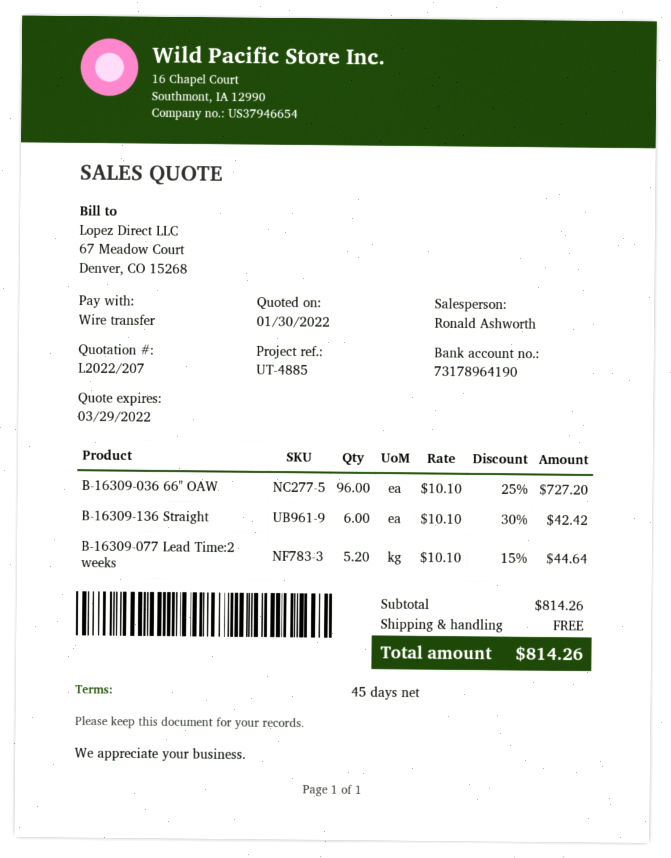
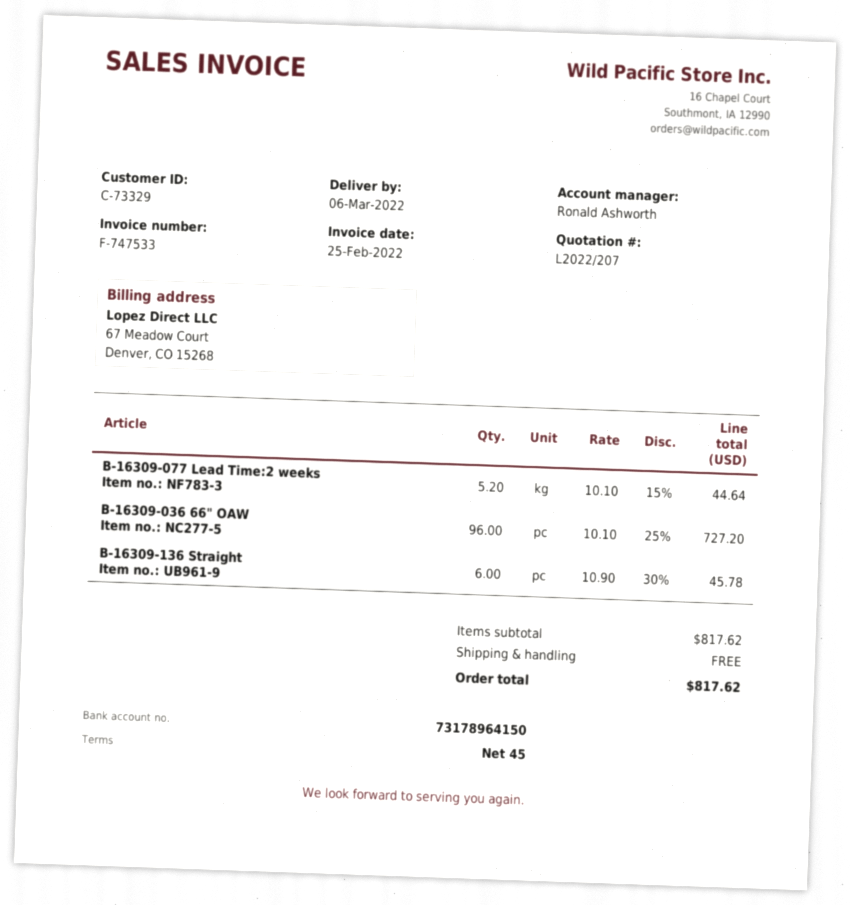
bank account: 73178964190 -> 73178964150
B-16309-136 Straight: 6 x 10.10 - 30% = 42.42 -> 6 x 10.90 - 30% = 45.78
subtotal: 814.26 -> 817.62
total: 814.26 -> 817.62

